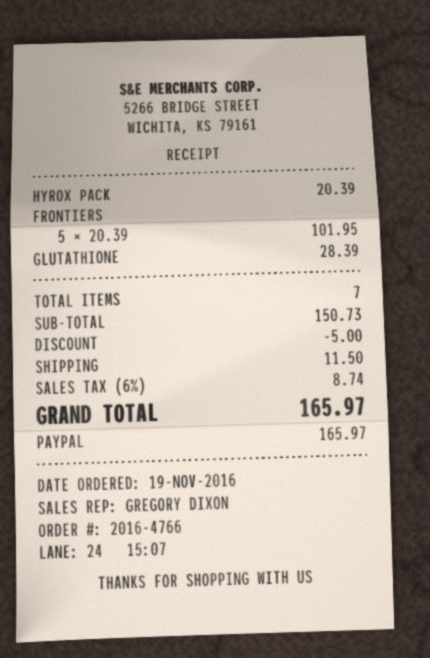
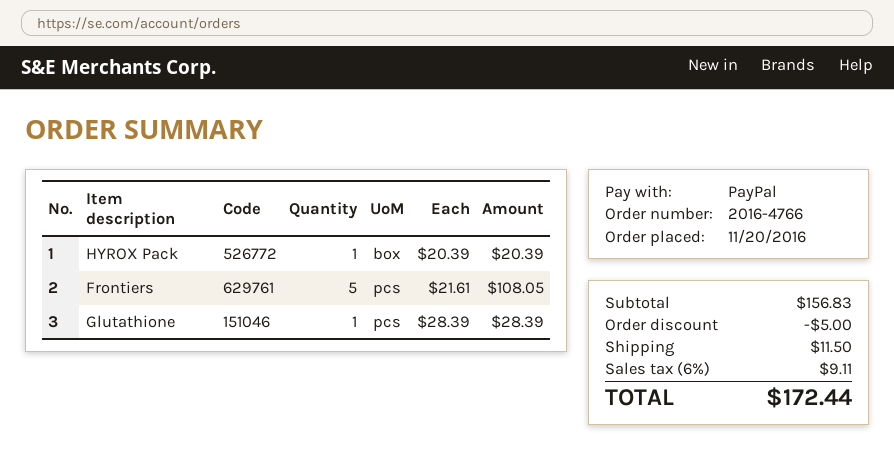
order date: 2016-11-19 -> 2016-11-20
FRONTIERS: 5 x 20.39 = 101.95 -> 5 x 21.61 = 108.05
subtotal: 150.73 -> 156.83
tax: 6% = 8.74 -> 6% = 9.11
total: 165.97 -> 172.44

